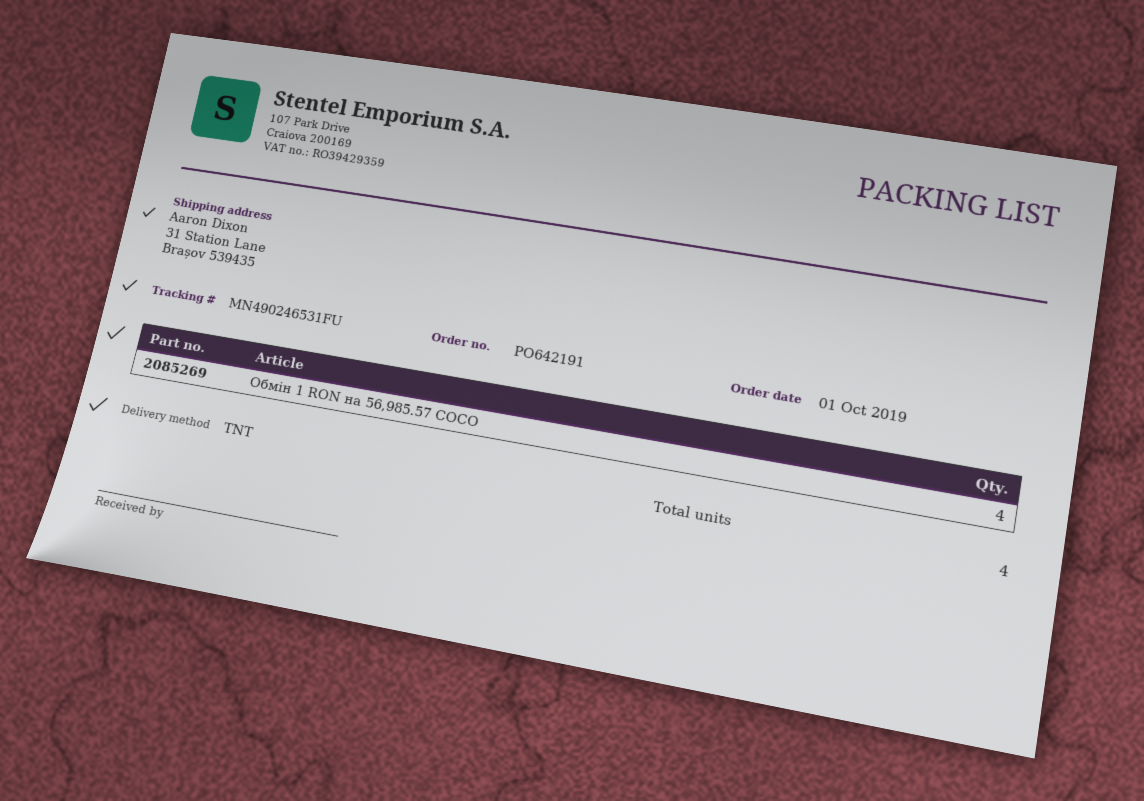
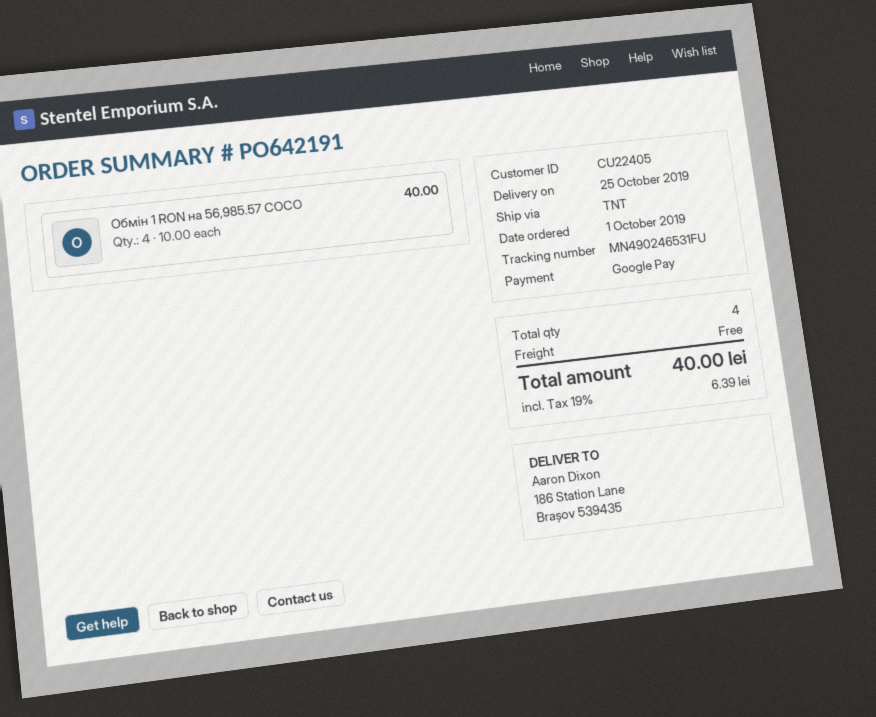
ship to: 31 Station Lane, Brașov 539435 -> 186 Station Lane, Brașov 539435

